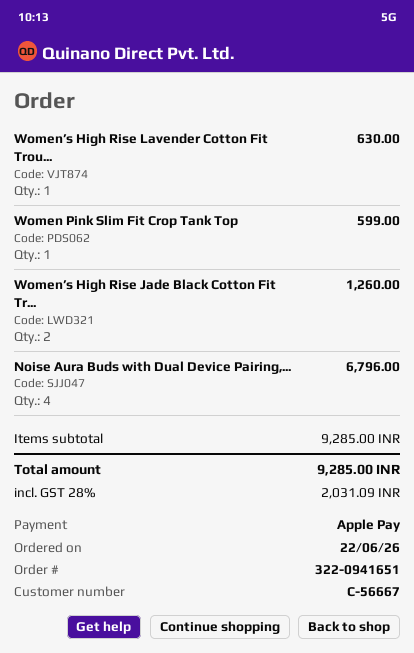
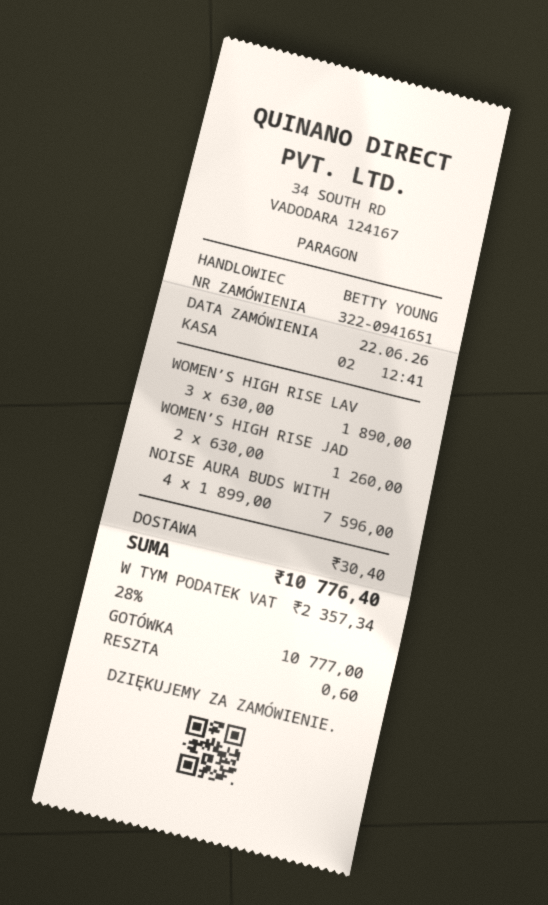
payment method: Apple Pay -> cash
Women’s High Rise Lavender Cotton Fit Trou...: 1 for 630.00 -> 3 for 1890.00
Women Pink Slim Fit Crop Tank Top: 1 for 599.00 -> none
Noise Aura Buds with Dual Device Pairing,...: 4 for 6796.00 -> 4 for 7596.00
shipping: none -> 30.40
tax: 28% = 2031.09 -> 28% = 2357.34
total: 9285.00 -> 10776.40

